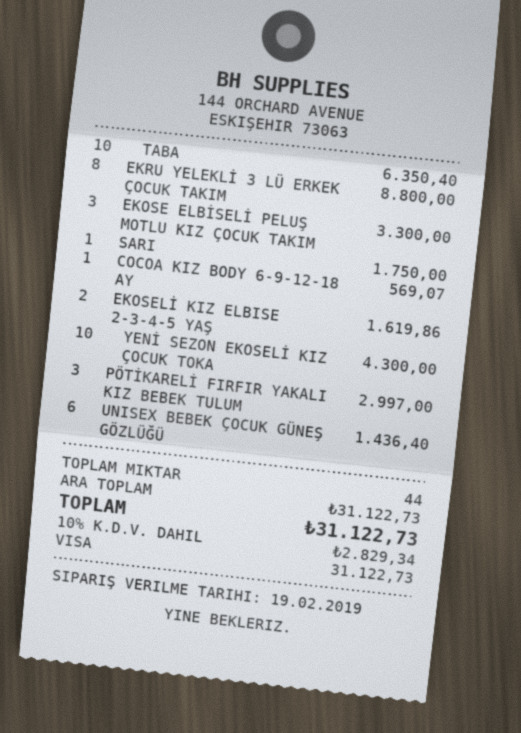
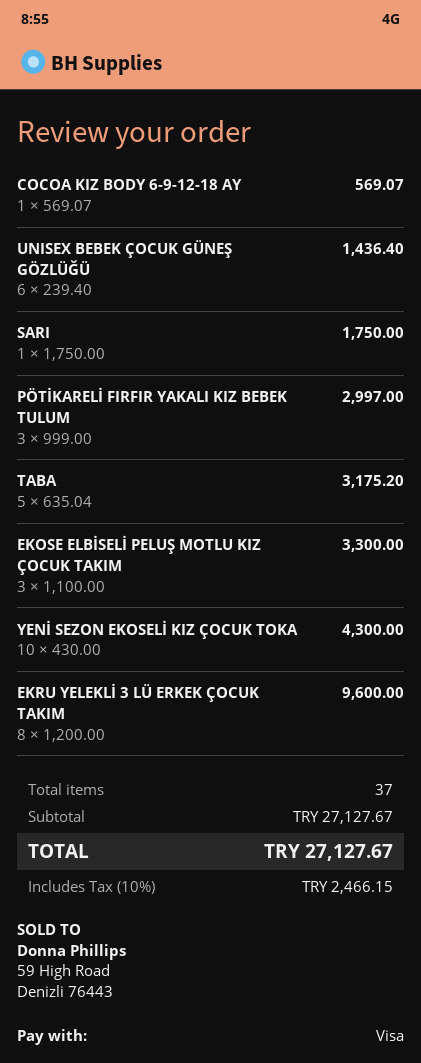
TABA: 10 for 6350.40 -> 5 for 3175.20
EKRU YELEKLİ 3 LÜ ERKEK ÇOCUK TAKIM: 8 for 8800.00 -> 8 for 9600.00
EKOSELİ KIZ ELBISE 2-3-4-5 YAŞ: 2 for 1619.86 -> none
total quantity: 44 -> 37
subtotal: 31122.73 -> 27127.67
tax: 10% = 2829.34 -> 10% = 2466.15
total: 31122.73 -> 27127.67

